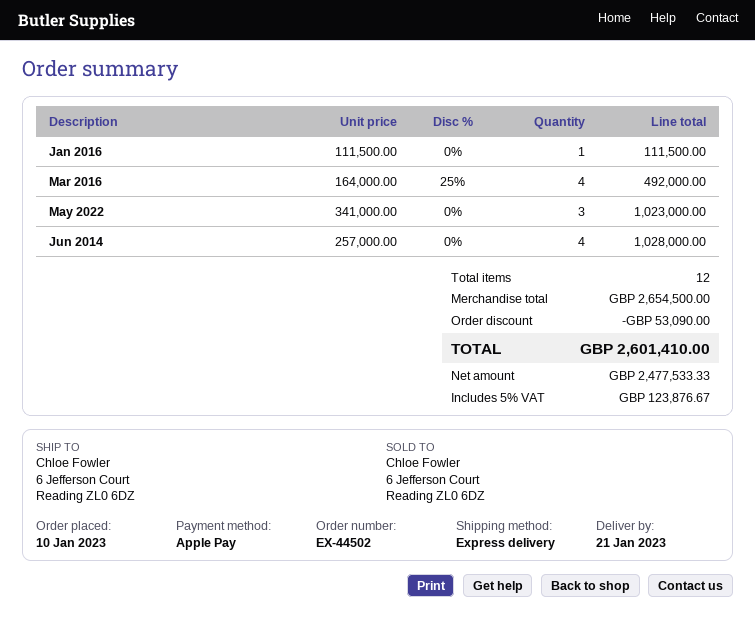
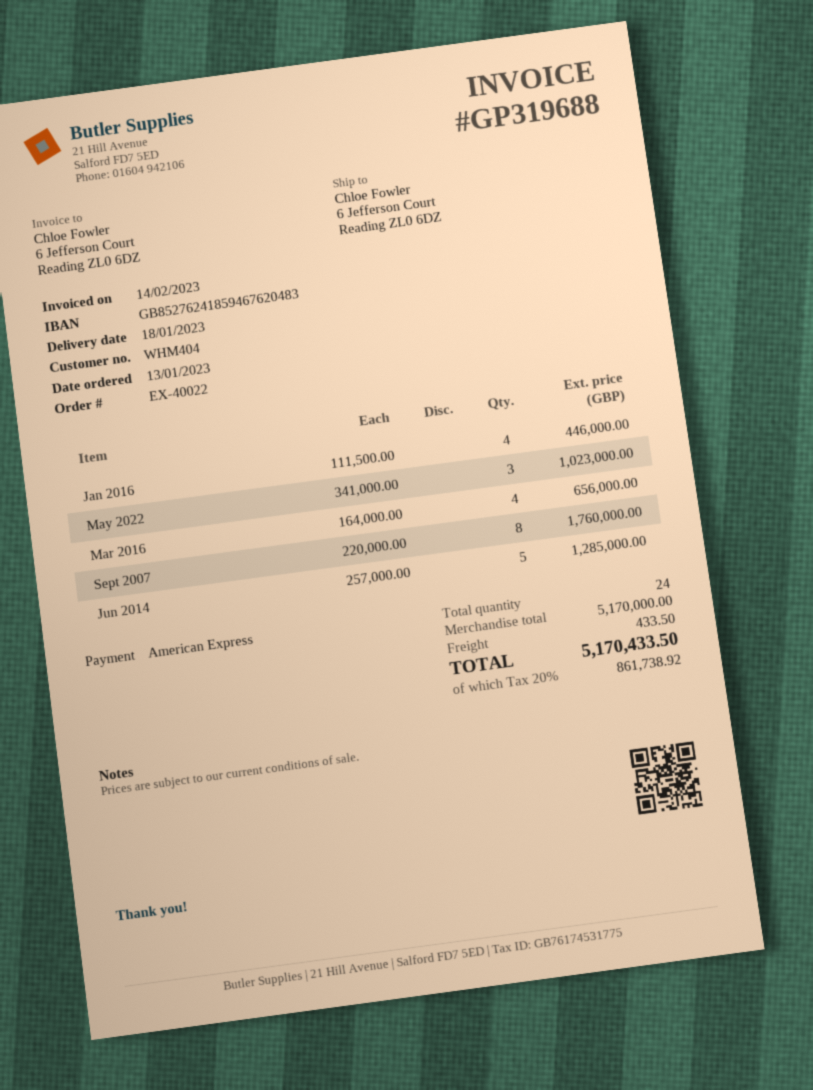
order number: EX-44502 -> EX-40022
order date: 2023-01-10 -> 2023-01-13
delivery date: 2023-01-21 -> 2023-01-18
payment method: Apple Pay -> American Express
Jan 2016: 1 x 111500.00 = 111500.00 -> 4 x 111500.00 = 446000.00
Mar 2016: 4 x 164000.00 - 25% = 492000.00 -> 4 x 164000.00 = 656000.00
Jun 2014: 4 x 257000.00 = 1028000.00 -> 5 x 257000.00 = 1285000.00
Sept 2007: none -> 8 x 220000.00 = 1760000.00
total quantity: 12 -> 24
subtotal: 2654500.00 -> 5170000.00
discount: 53090.00 -> none
shipping: none -> 433.50
tax: 5% = 123876.67 -> 20% = 861738.92
total: 2601410.00 -> 5170433.50

